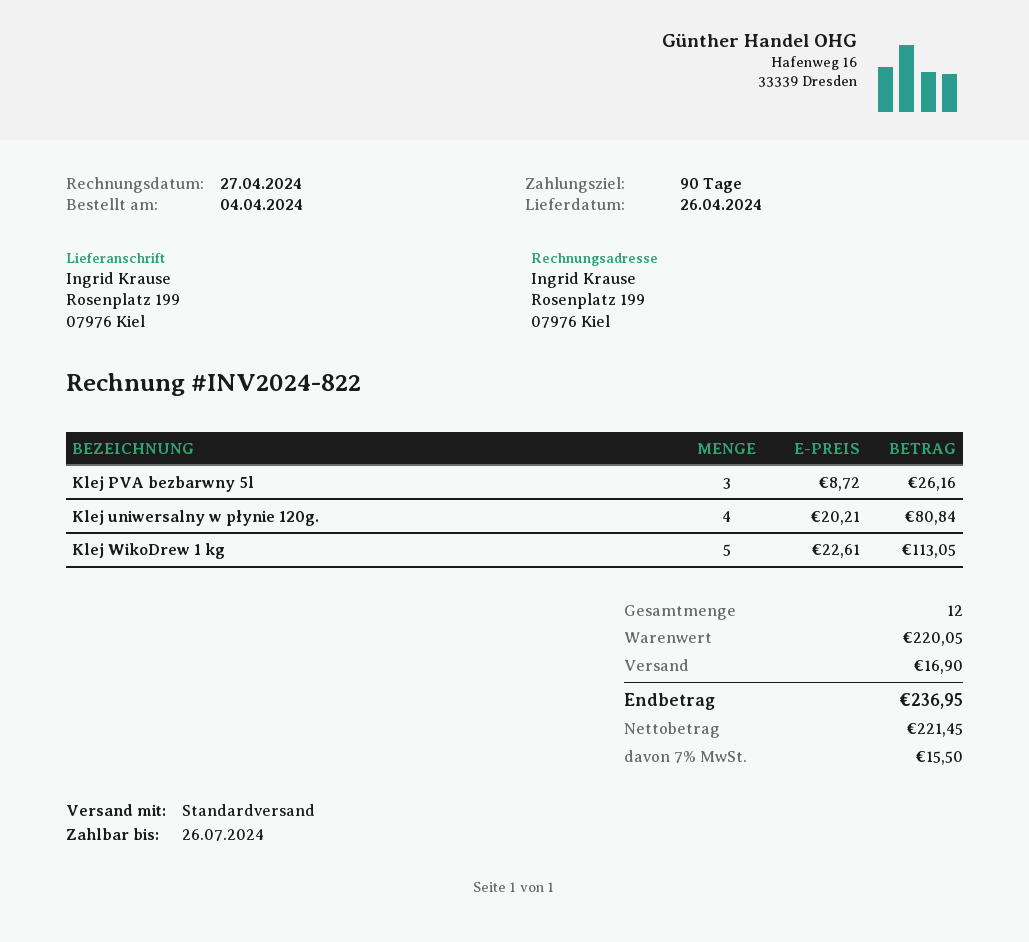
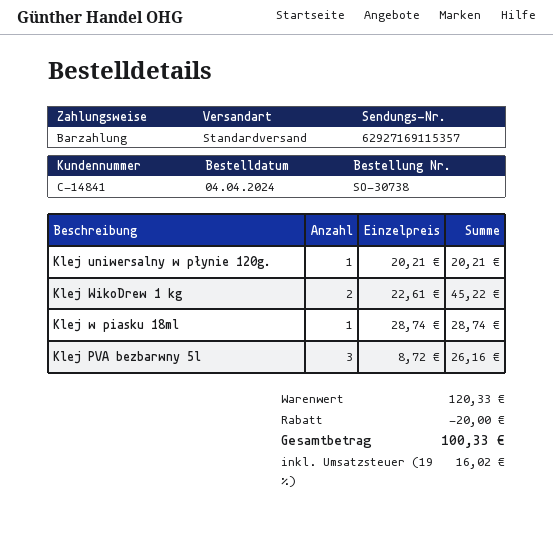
Klej uniwersalny w płynie 120g.: 4 x 20.21 = 80.84 -> 1 x 20.21 = 20.21
Klej WikoDrew 1 kg: 5 x 22.61 = 113.05 -> 2 x 22.61 = 45.22
Klej w piasku 18ml: none -> 1 x 28.74 = 28.74
subtotal: 220.05 -> 120.33
discount: none -> 20.00
shipping: 16.90 -> none
tax: 7% = 15.50 -> 19% = 16.02
total: 236.95 -> 100.33

